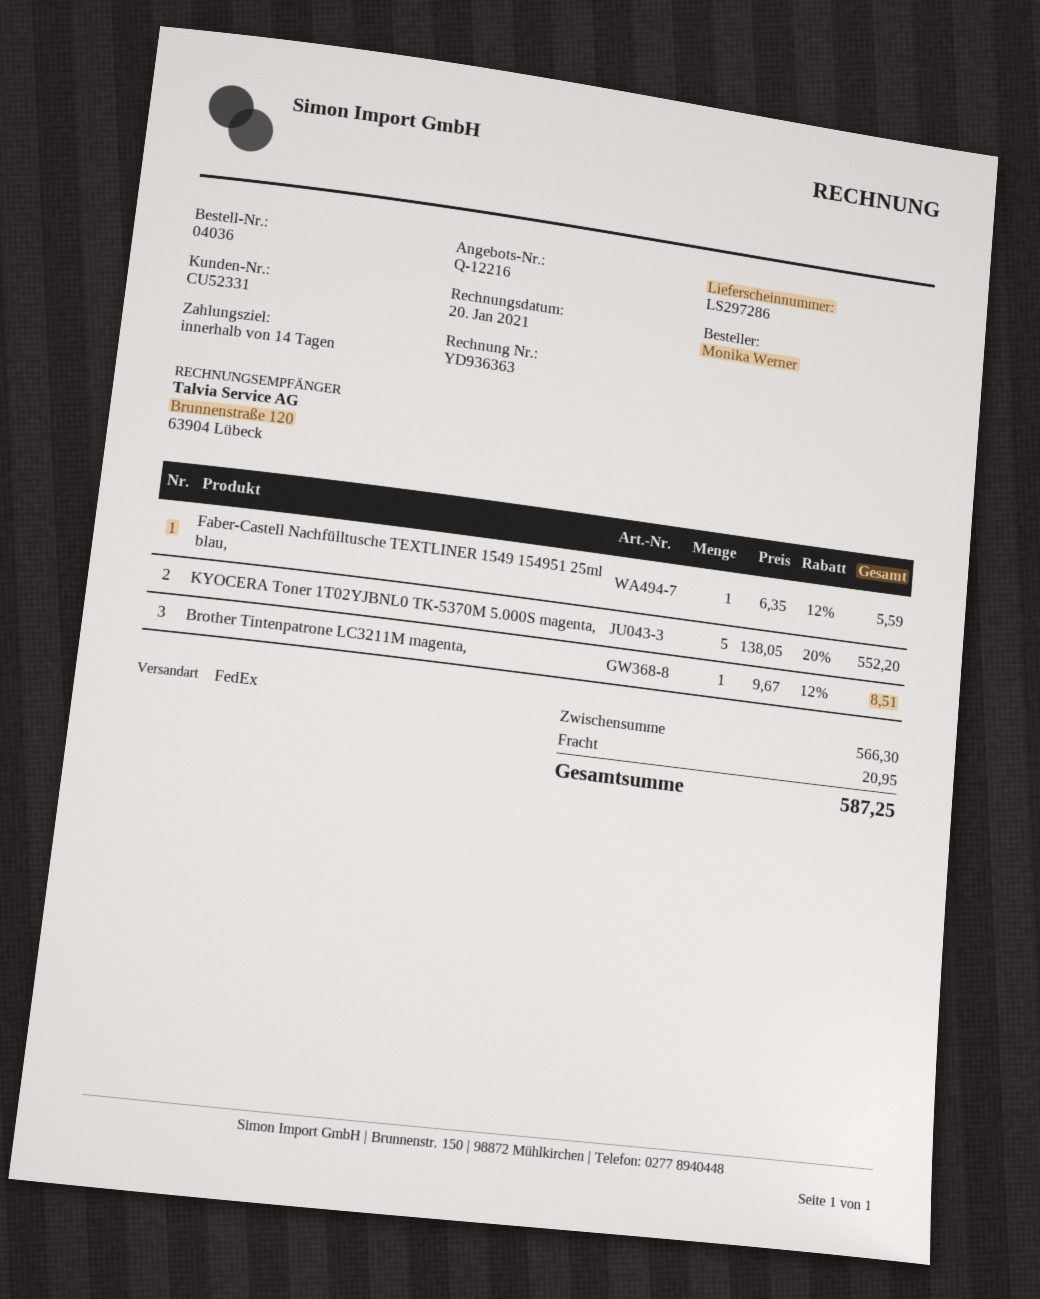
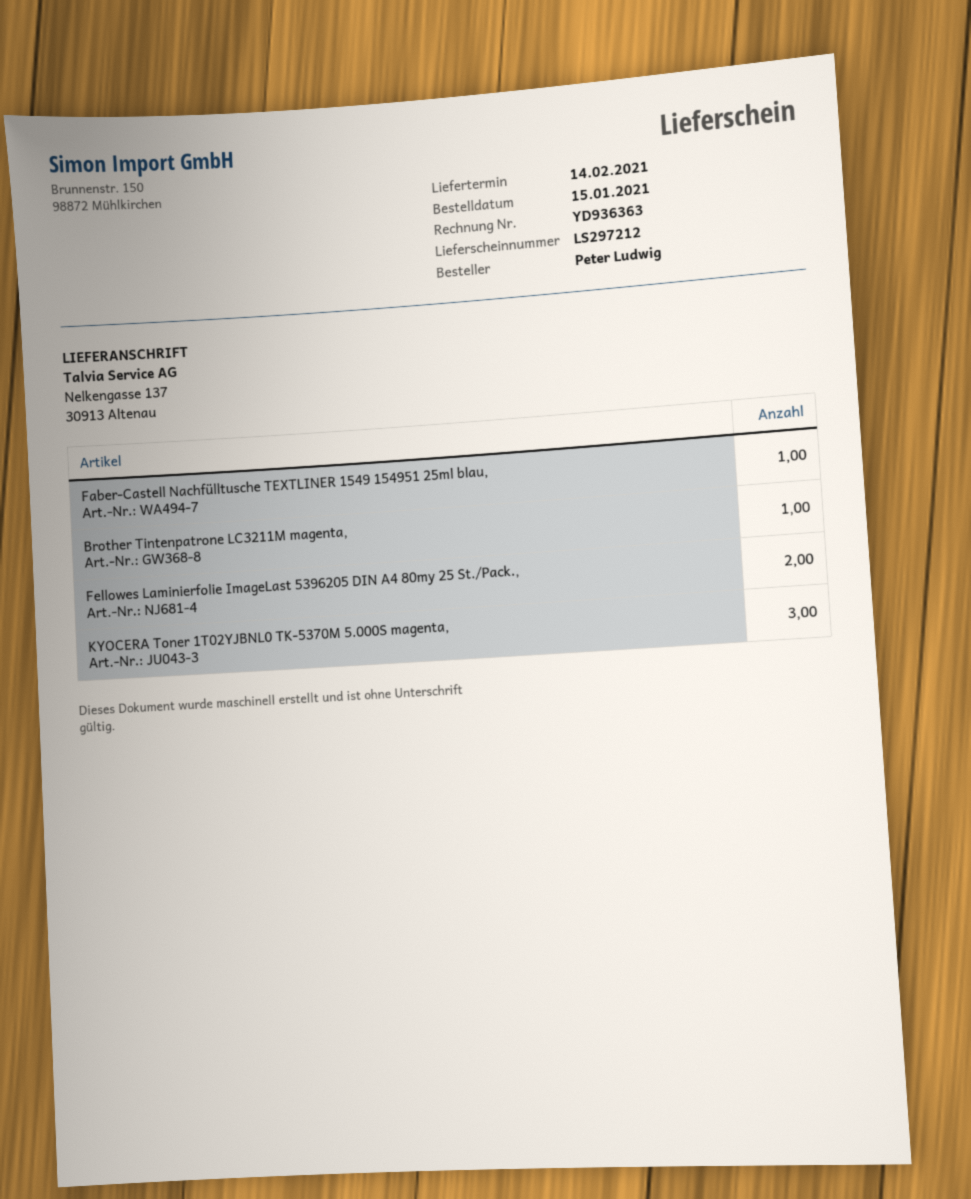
delivery note number: LS297286 -> LS297212
ordered by: Monika Werner -> Peter Ludwig
KYOCERA Toner 1T02YJBNL0 TK-5370M 5.000S magenta,: 5 -> 3
Fellowes Laminierfolie ImageLast 5396205 DIN A4 80my 25 St./Pack.,: none -> 2

